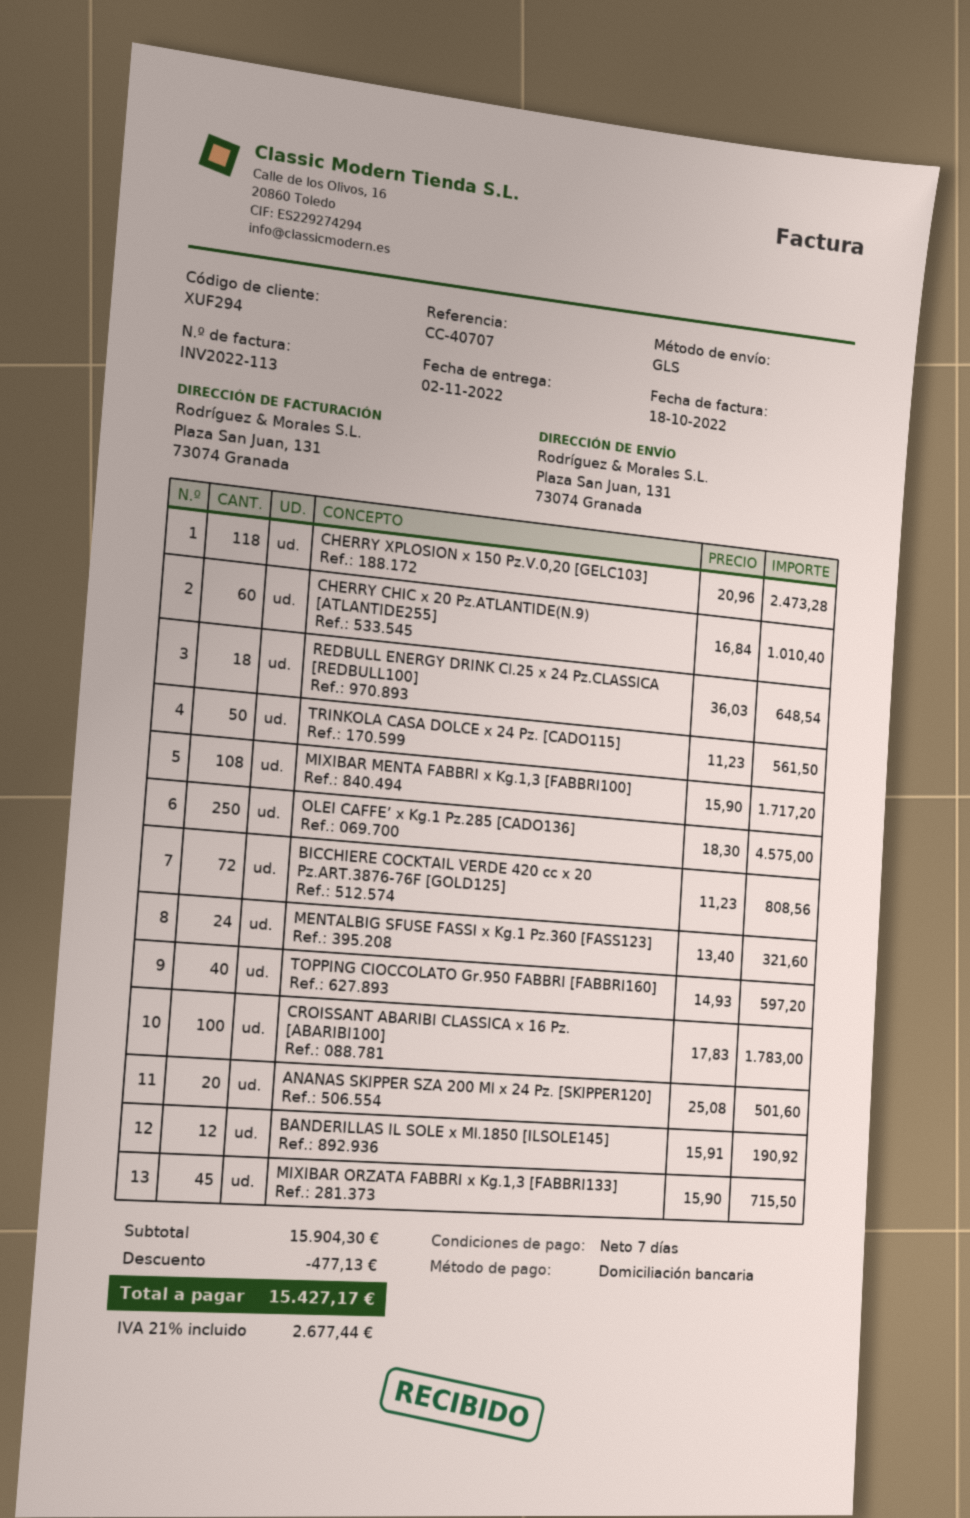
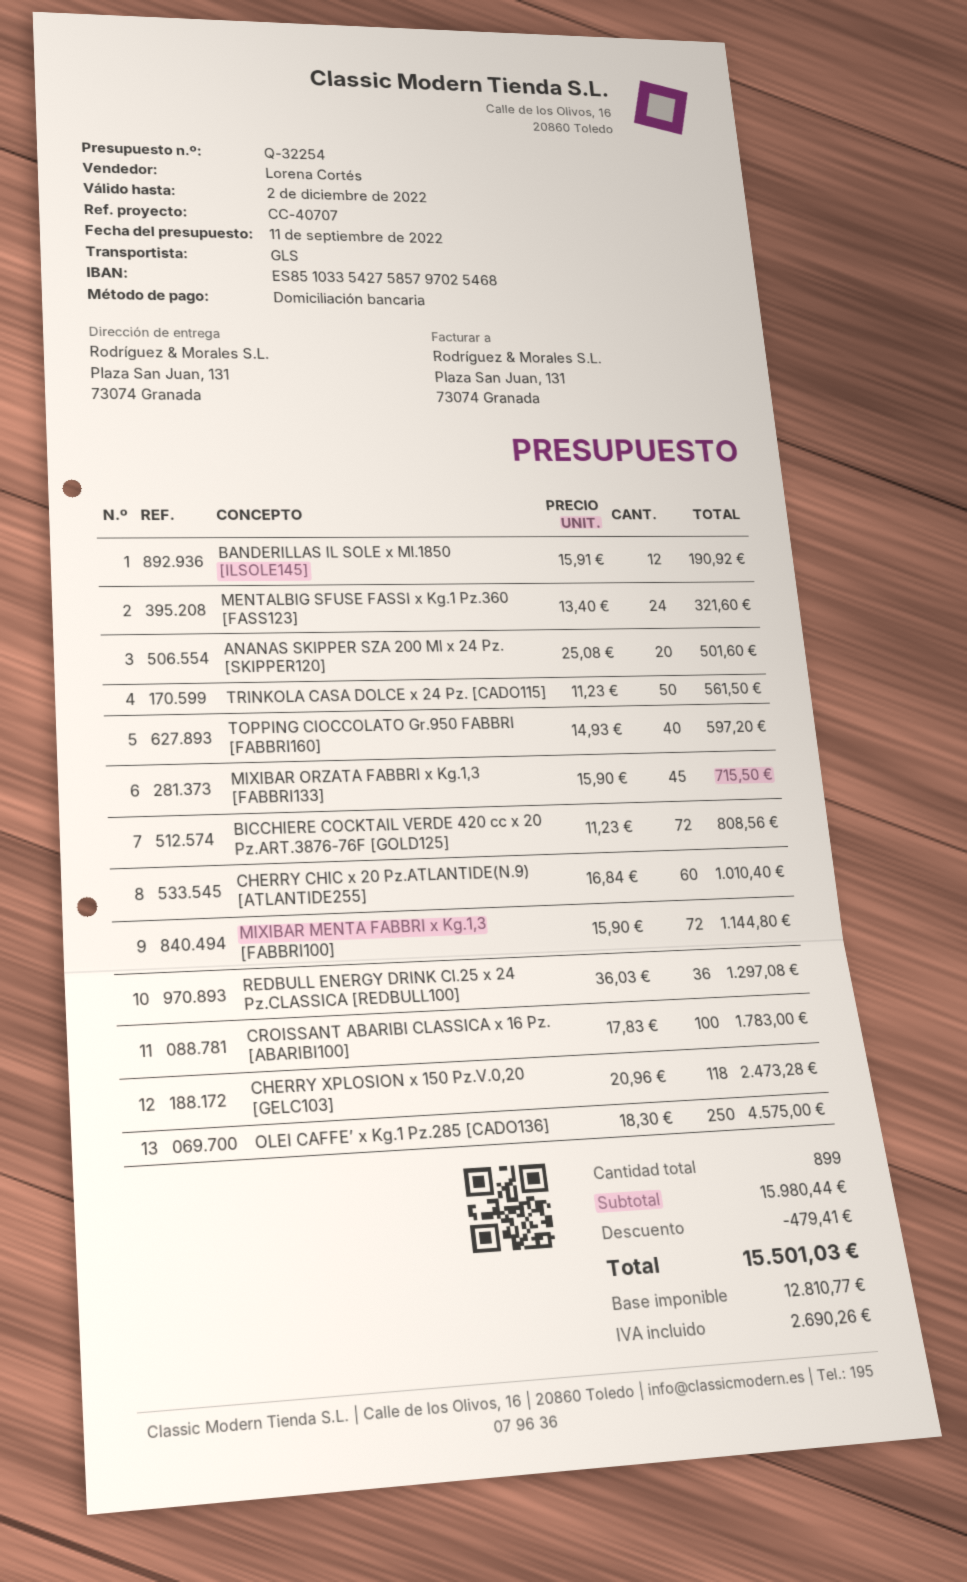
REDBULL ENERGY DRINK Cl.25 x 24 Pz.CLASSICA [REDBULL100]: 18 x 36.03 = 648.54 -> 36 x 36.03 = 1297.08
MIXIBAR MENTA FABBRI x Kg.1,3 [FABBRI100]: 108 x 15.90 = 1717.20 -> 72 x 15.90 = 1144.80
subtotal: 15904.30 -> 15980.44
discount: 477.13 -> 479.41
tax: 2677.44 -> 2690.26
total: 15427.17 -> 15501.03

